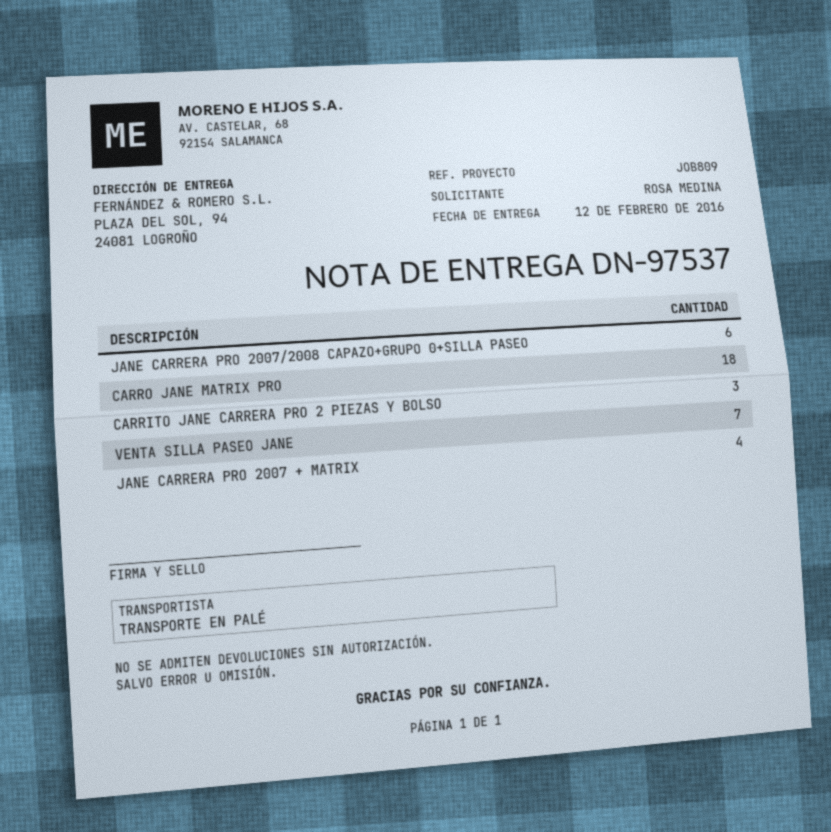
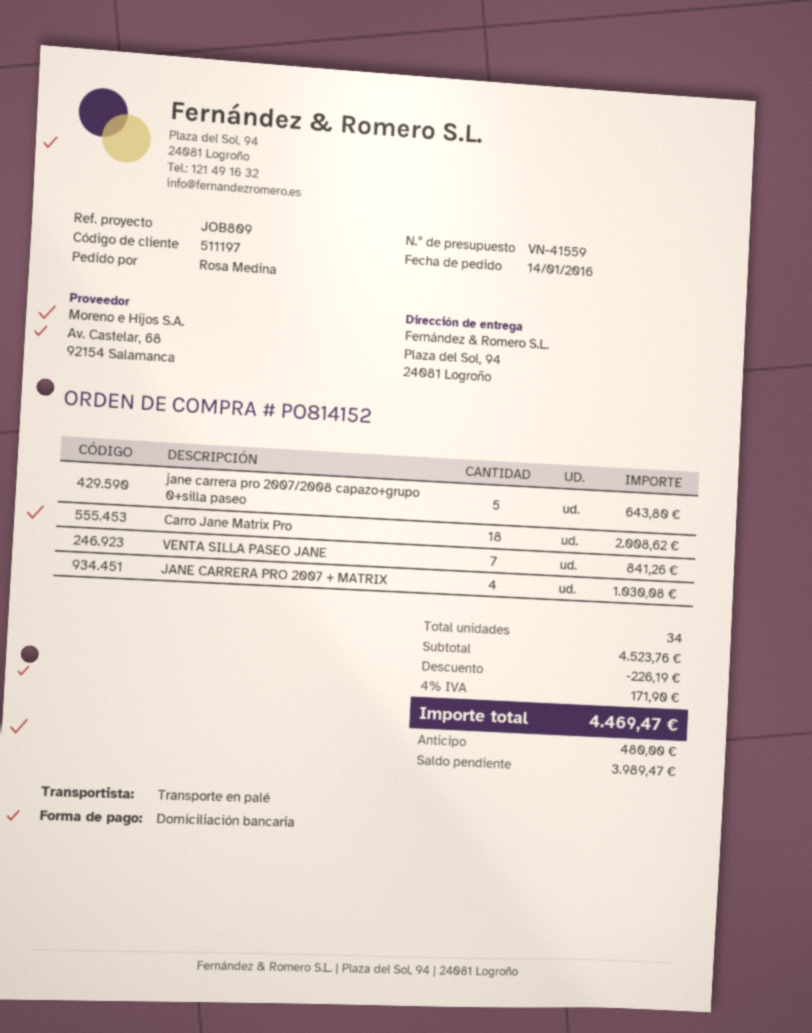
JANE CARRERA PRO 2007/2008 CAPAZO+GRUPO 0+SILLA PASEO: 6 -> 5
CARRITO JANE CARRERA PRO 2 PIEZAS Y BOLSO: 3 -> none

